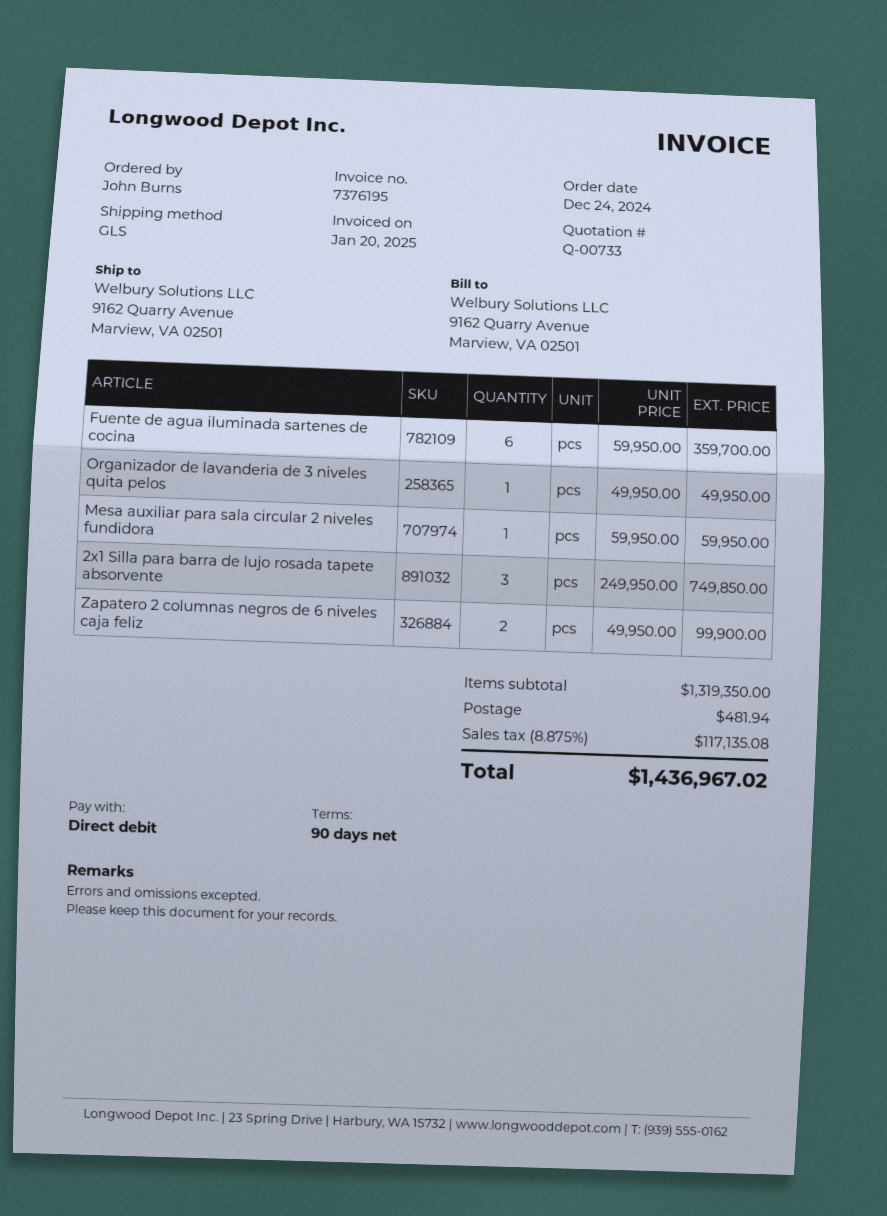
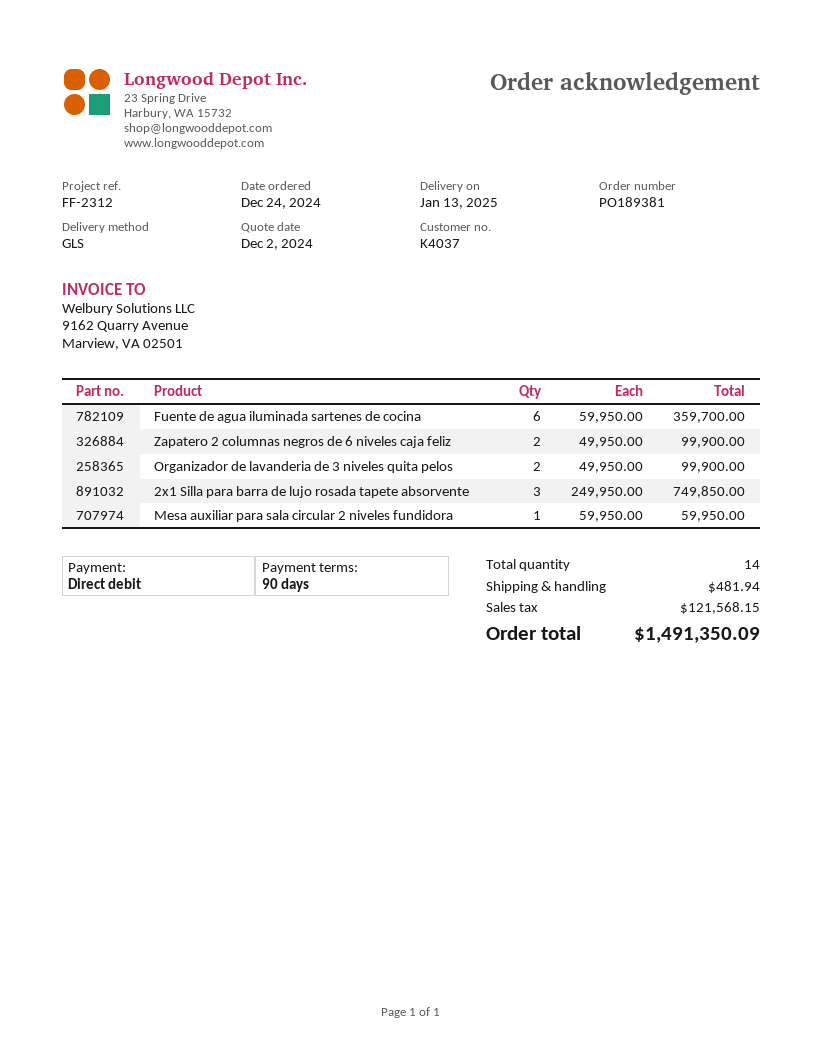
Organizador de lavanderia de 3 niveles quita pelos: 1 x 49950.00 = 49950.00 -> 2 x 49950.00 = 99900.00
tax: 117135.08 -> 121568.15
total: 1436967.02 -> 1491350.09

